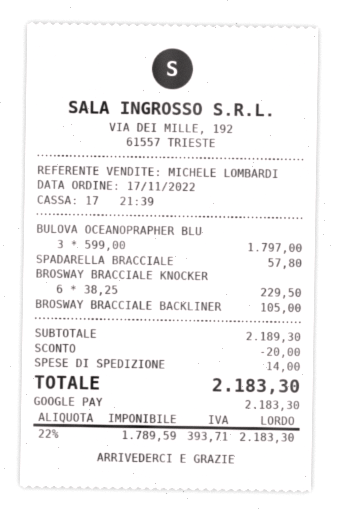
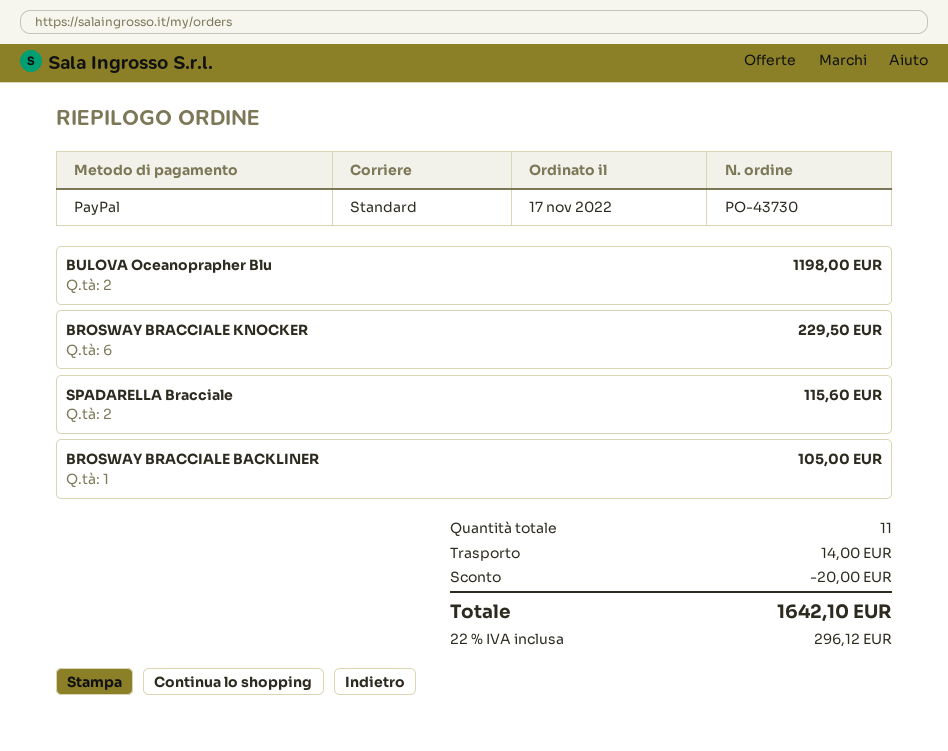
payment method: Google Pay -> PayPal
BULOVA OCEANOPRAPHER BLU: 3 for 1797.00 -> 2 for 1198.00
SPADARELLA BRACCIALE: 1 for 57.80 -> 2 for 115.60
tax: 22% = 393.71 -> 22% = 296.12
total: 2183.30 -> 1642.10

